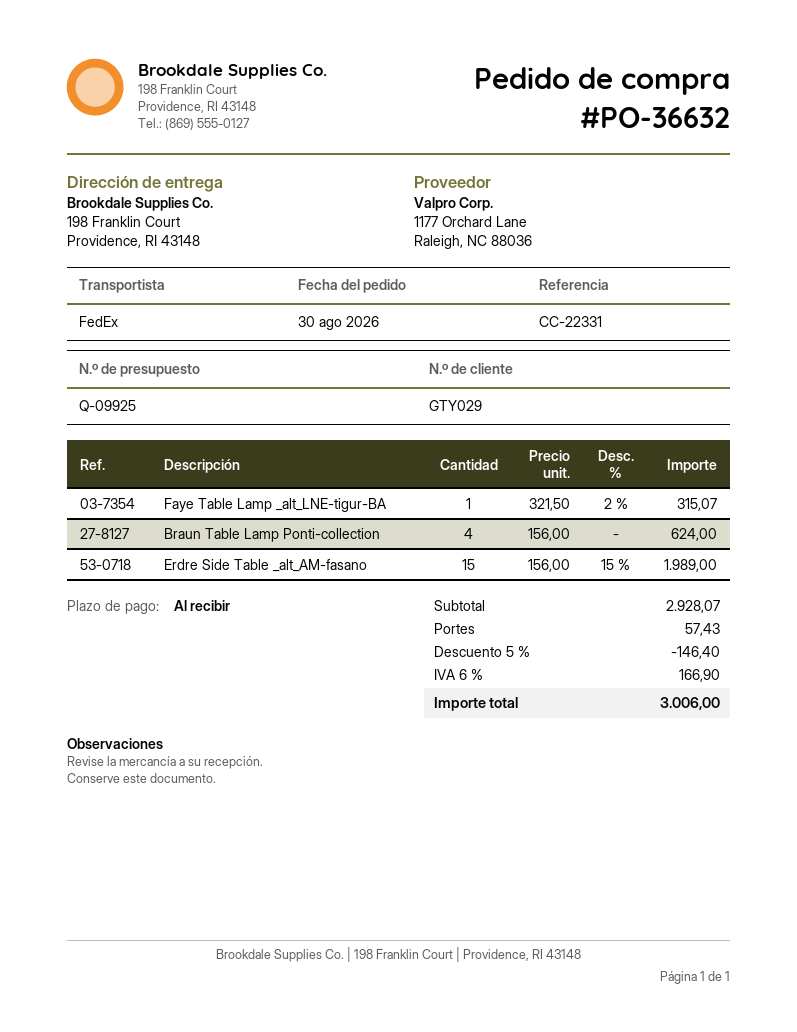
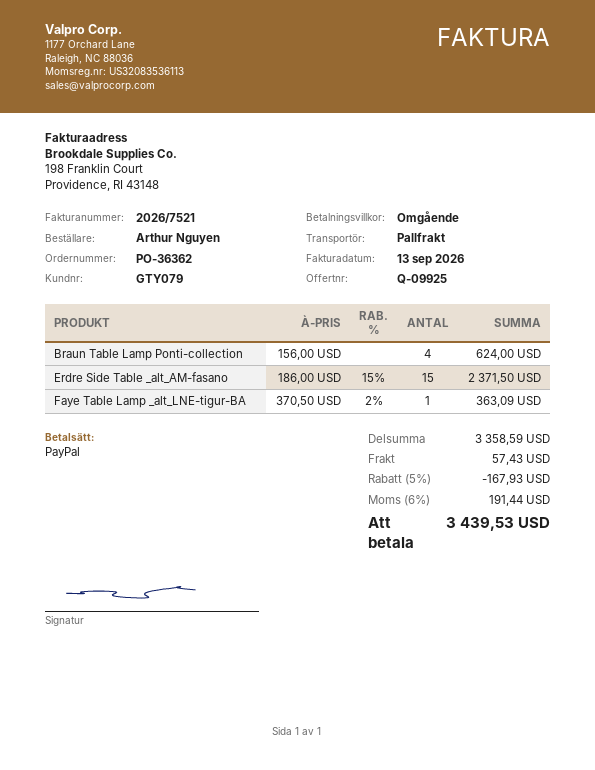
order number: PO-36632 -> PO-36362
customer number: GTY029 -> GTY079
shipping method: FedEx -> pallet freight
Faye Table Lamp _alt_LNE-tigur-BA: 1 x 321.50 - 2% = 315.07 -> 1 x 370.50 - 2% = 363.09
Erdre Side Table _alt_AM-fasano: 15 x 156.00 - 15% = 1989.00 -> 15 x 186.00 - 15% = 2371.50
subtotal: 2928.07 -> 3358.59
discount: 5% = 146.40 -> 5% = 167.93
tax: 6% = 166.90 -> 6% = 191.44
total: 3006.00 -> 3439.53

